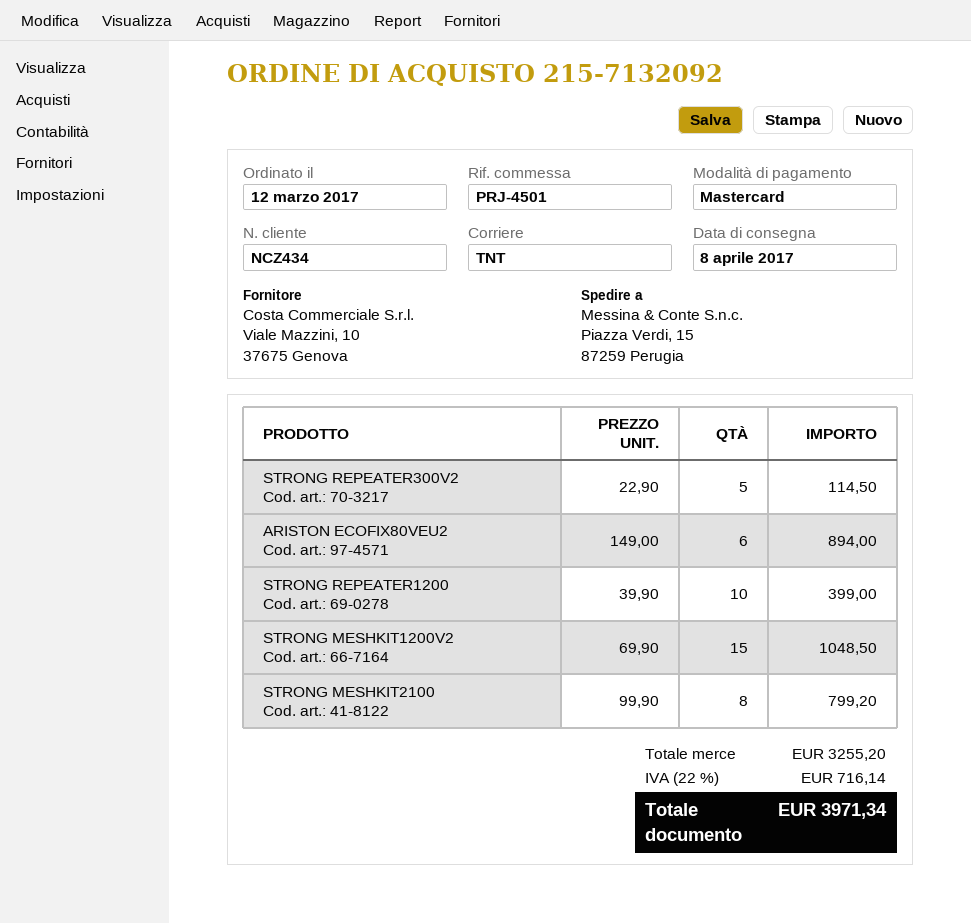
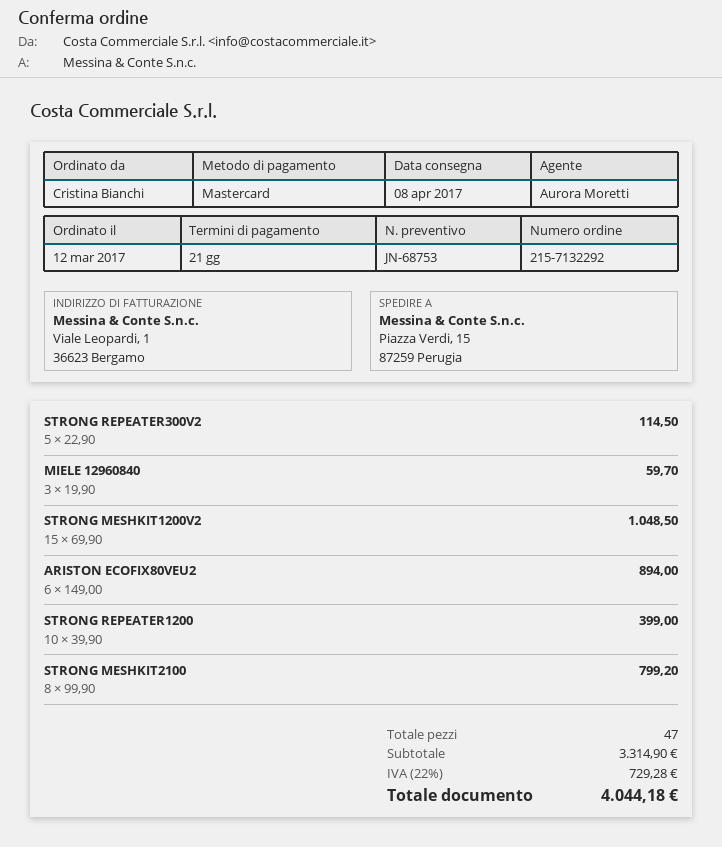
order number: 215-7132092 -> 215-7132292
MIELE 12960840: none -> 3 x 19.90 = 59.70
subtotal: 3255.20 -> 3314.90
tax: 22% = 716.14 -> 22% = 729.28
total: 3971.34 -> 4044.18

